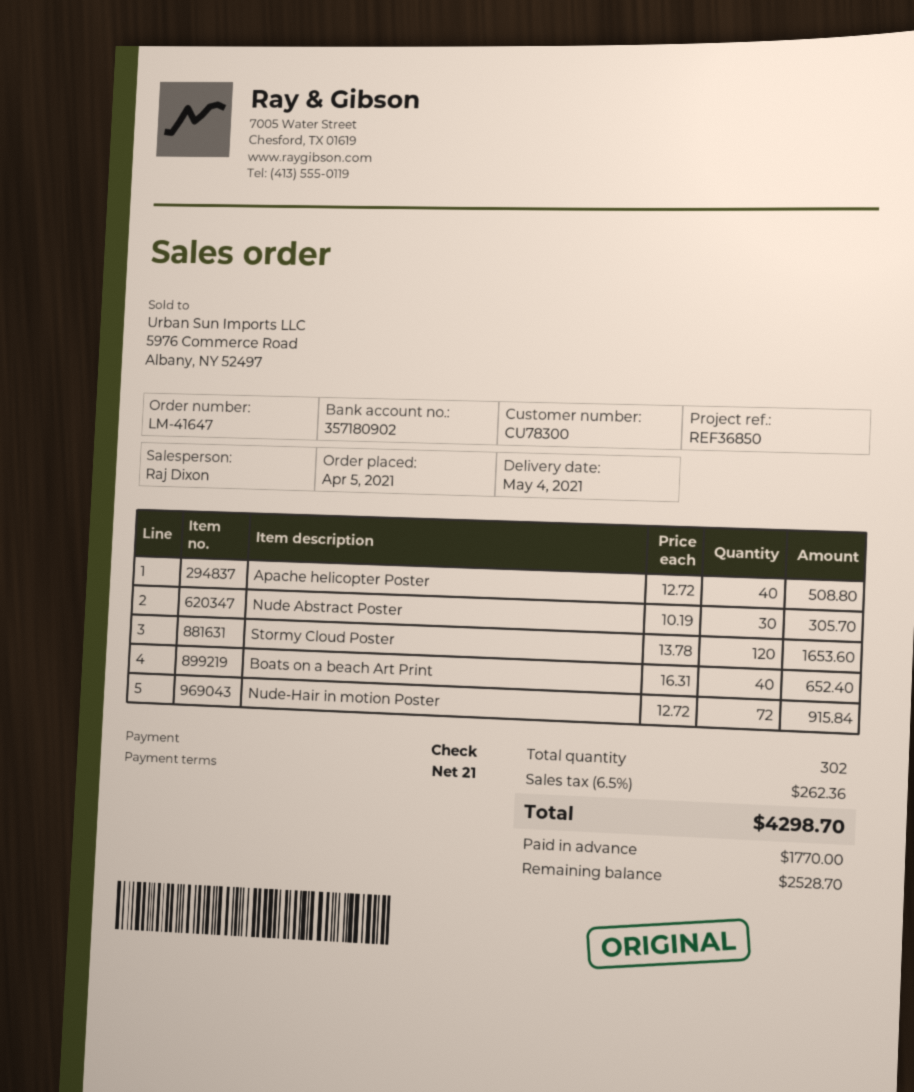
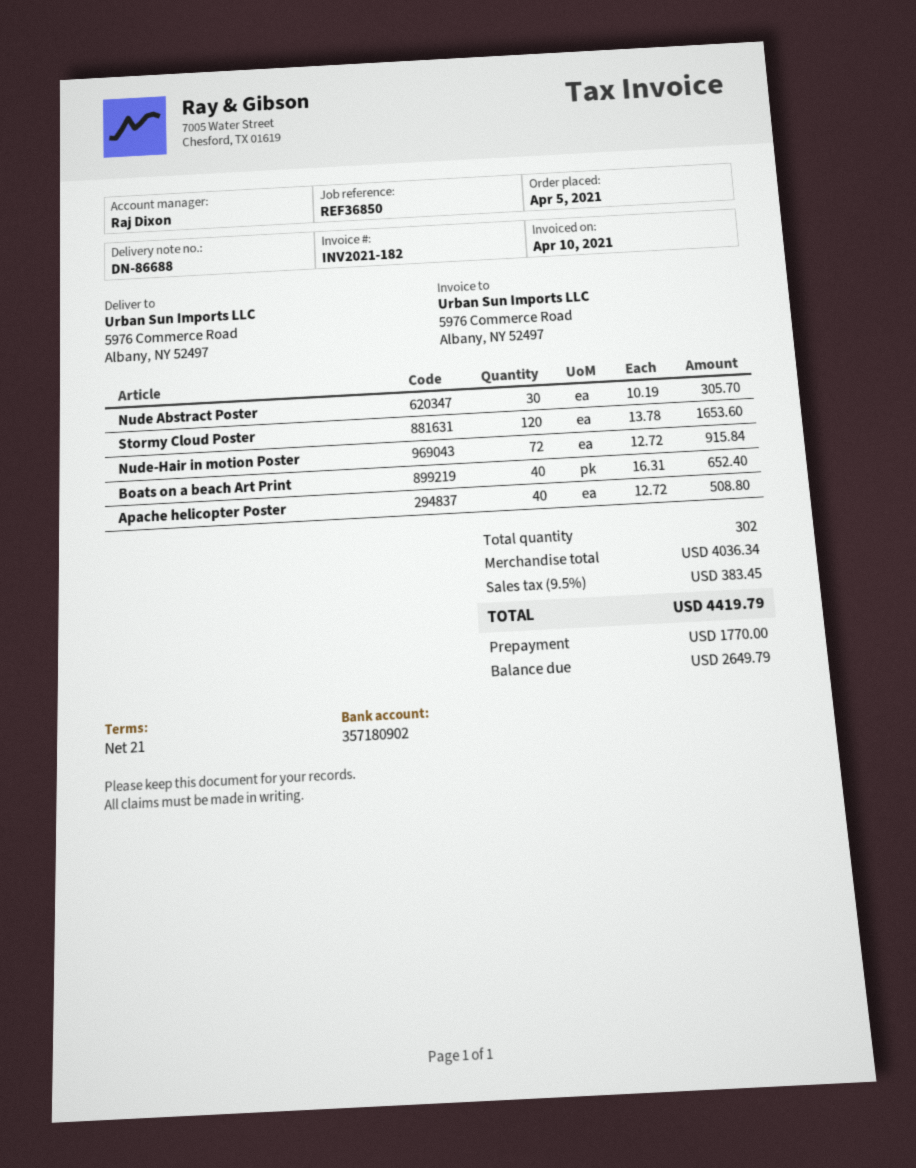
tax: 6.5% = 262.36 -> 9.5% = 383.45
total: 4298.70 -> 4419.79
balance: 2528.70 -> 2649.79

